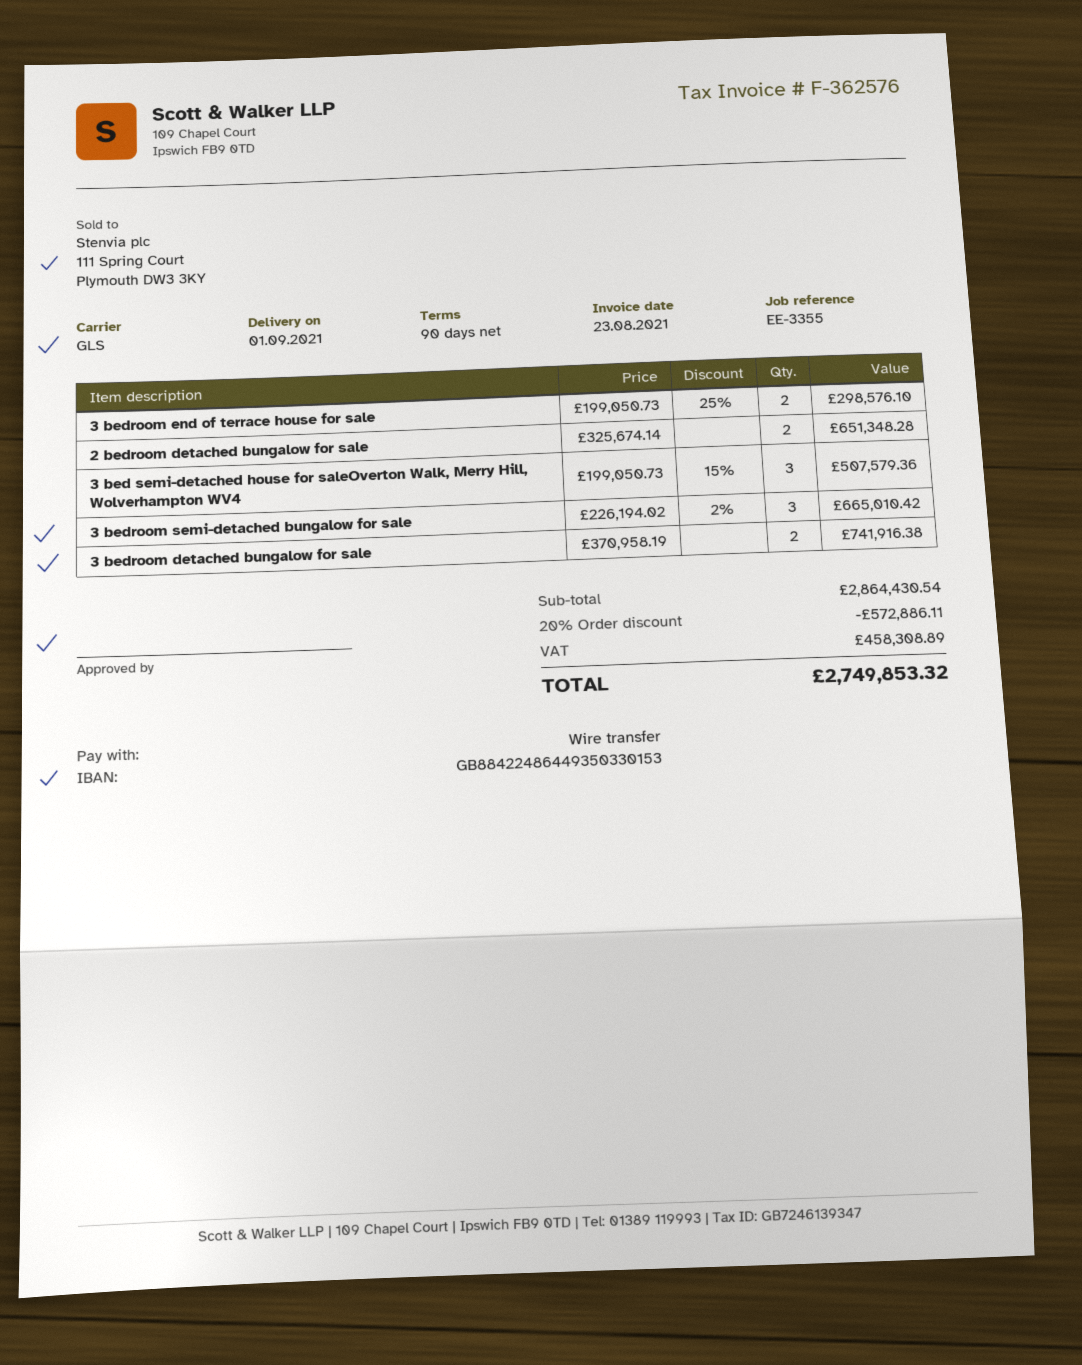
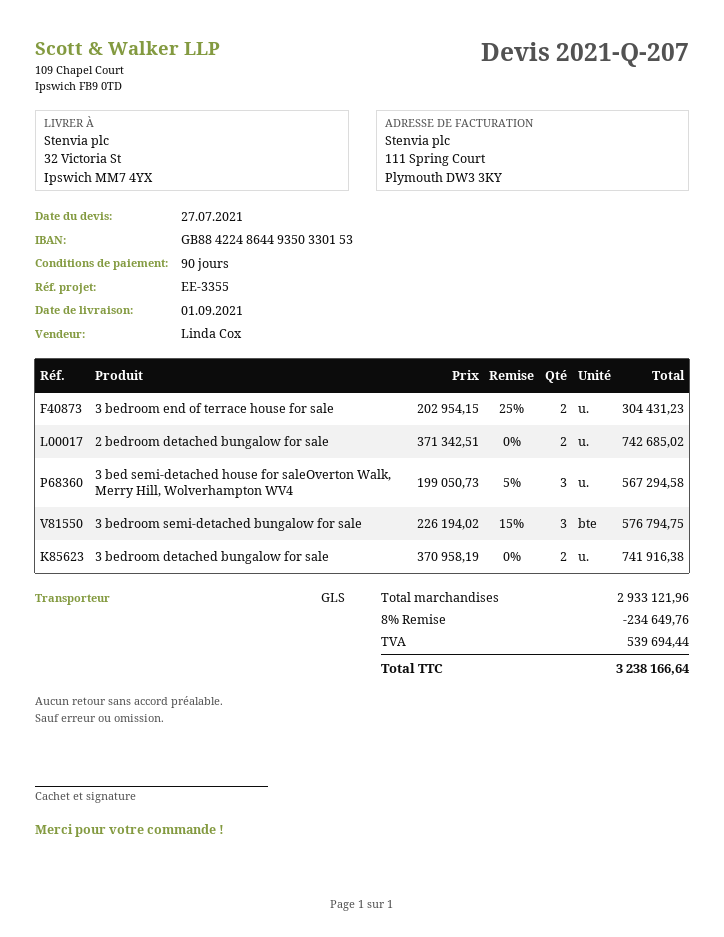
3 bedroom end of terrace house for sale: 2 x 199050.73 - 25% = 298576.10 -> 2 x 202954.15 - 25% = 304431.23
2 bedroom detached bungalow for sale: 2 x 325674.14 = 651348.28 -> 2 x 371342.51 = 742685.02
3 bed semi-detached house for saleOverton Walk, Merry Hill, Wolverhampton WV4: 3 x 199050.73 - 15% = 507579.36 -> 3 x 199050.73 - 5% = 567294.58
3 bedroom semi-detached bungalow for sale: 3 x 226194.02 - 2% = 665010.42 -> 3 x 226194.02 - 15% = 576794.75
subtotal: 2864430.54 -> 2933121.96
discount: 20% = 572886.11 -> 8% = 234649.76
tax: 458308.89 -> 539694.44
total: 2749853.32 -> 3238166.64

